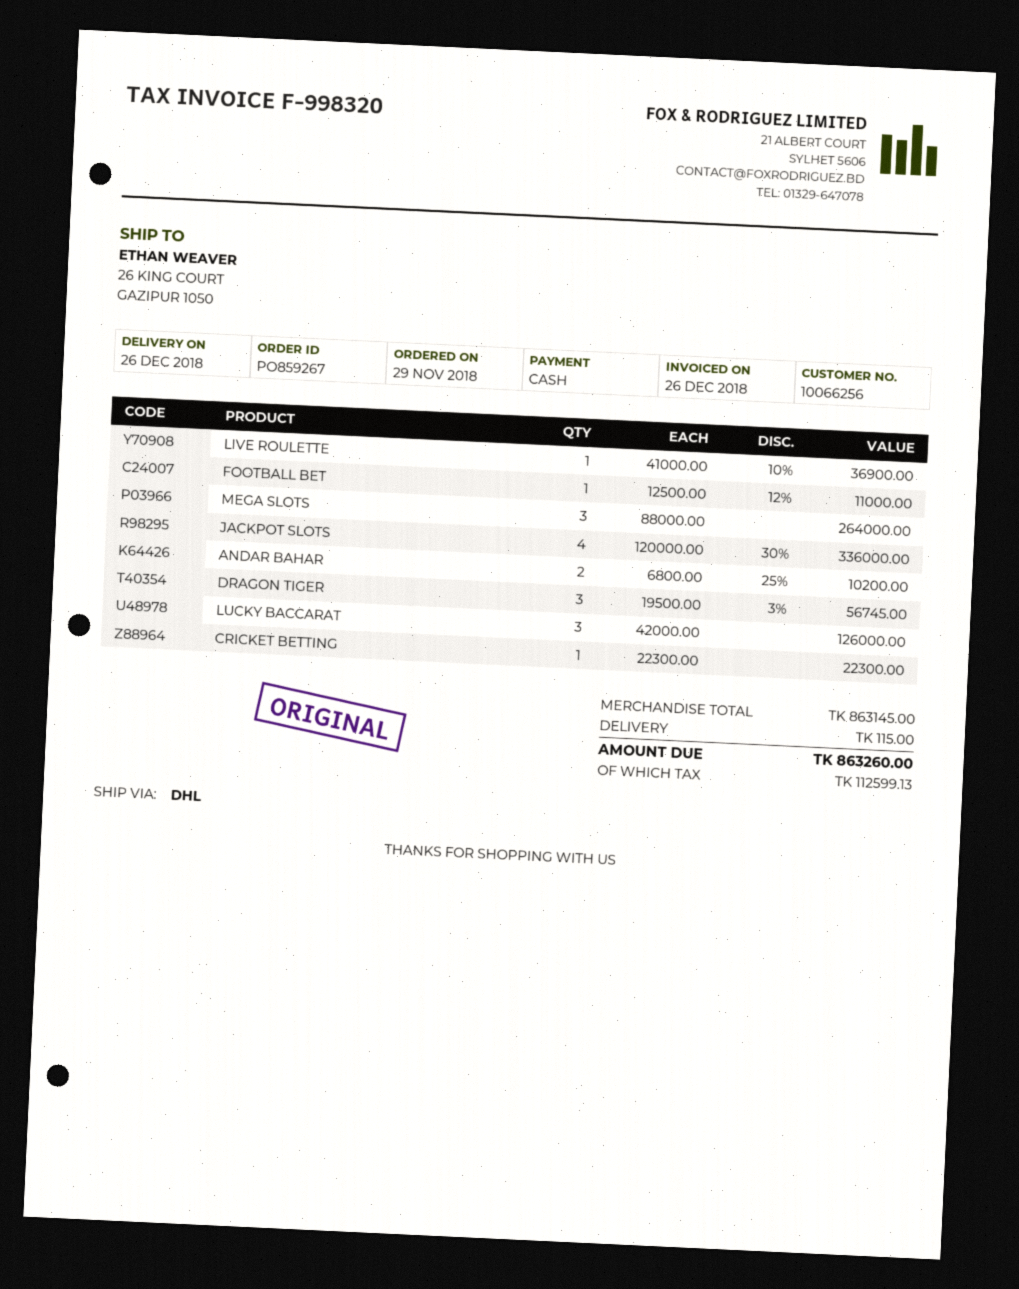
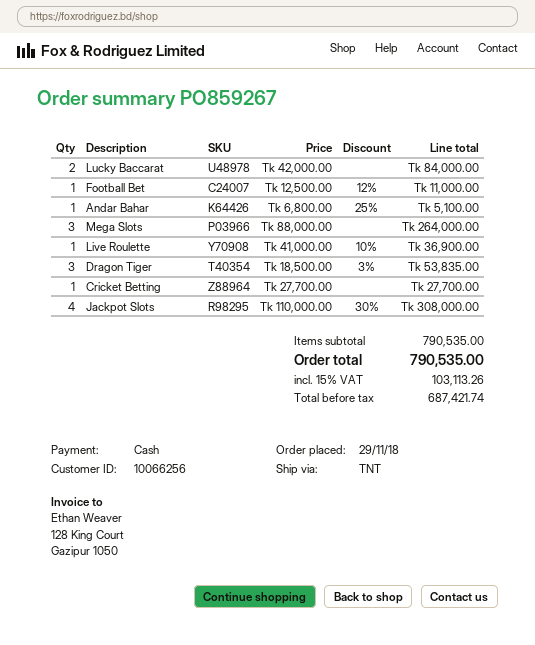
shipping method: DHL -> TNT
JACKPOT SLOTS: 4 x 120000.00 - 30% = 336000.00 -> 4 x 110000.00 - 30% = 308000.00
ANDAR BAHAR: 2 x 6800.00 - 25% = 10200.00 -> 1 x 6800.00 - 25% = 5100.00
DRAGON TIGER: 3 x 19500.00 - 3% = 56745.00 -> 3 x 18500.00 - 3% = 53835.00
LUCKY BACCARAT: 3 x 42000.00 = 126000.00 -> 2 x 42000.00 = 84000.00
CRICKET BETTING: 1 x 22300.00 = 22300.00 -> 1 x 27700.00 = 27700.00
subtotal: 863145.00 -> 790535.00
shipping: 115.00 -> none
tax: 112599.13 -> 103113.26
total: 863260.00 -> 790535.00

